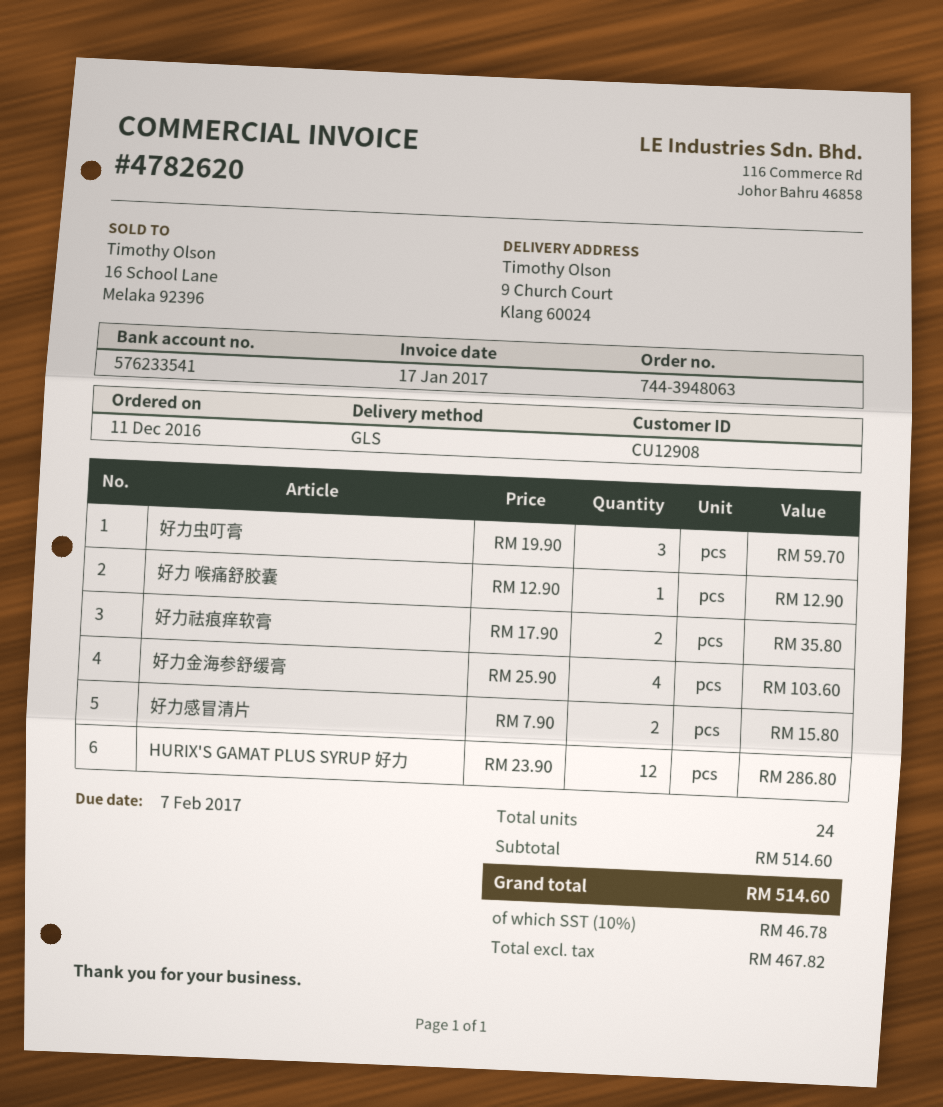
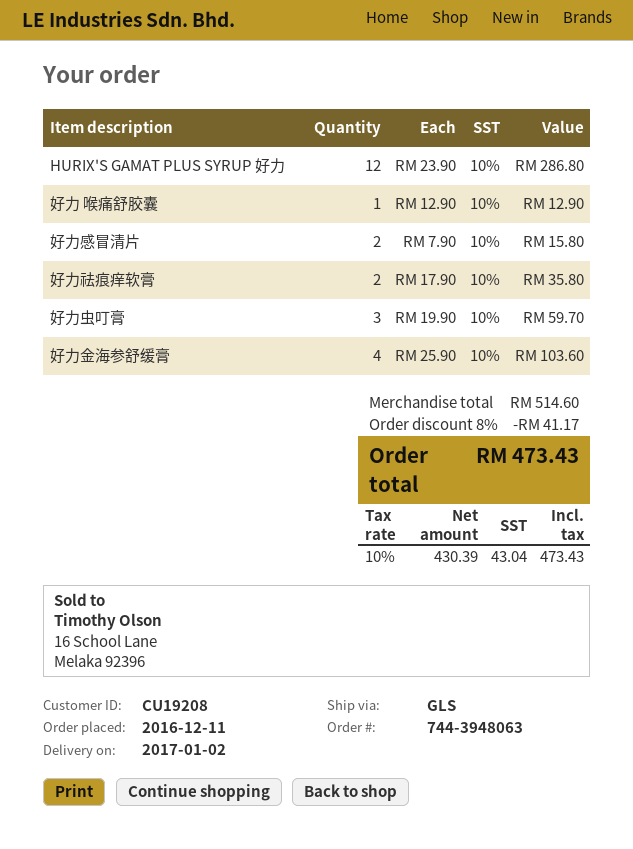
customer number: CU12908 -> CU19208
discount: none -> 8% = 41.17
net: 467.82 -> 430.39
tax: 10% = 46.78 -> 10% = 43.04
total: 514.60 -> 473.43

